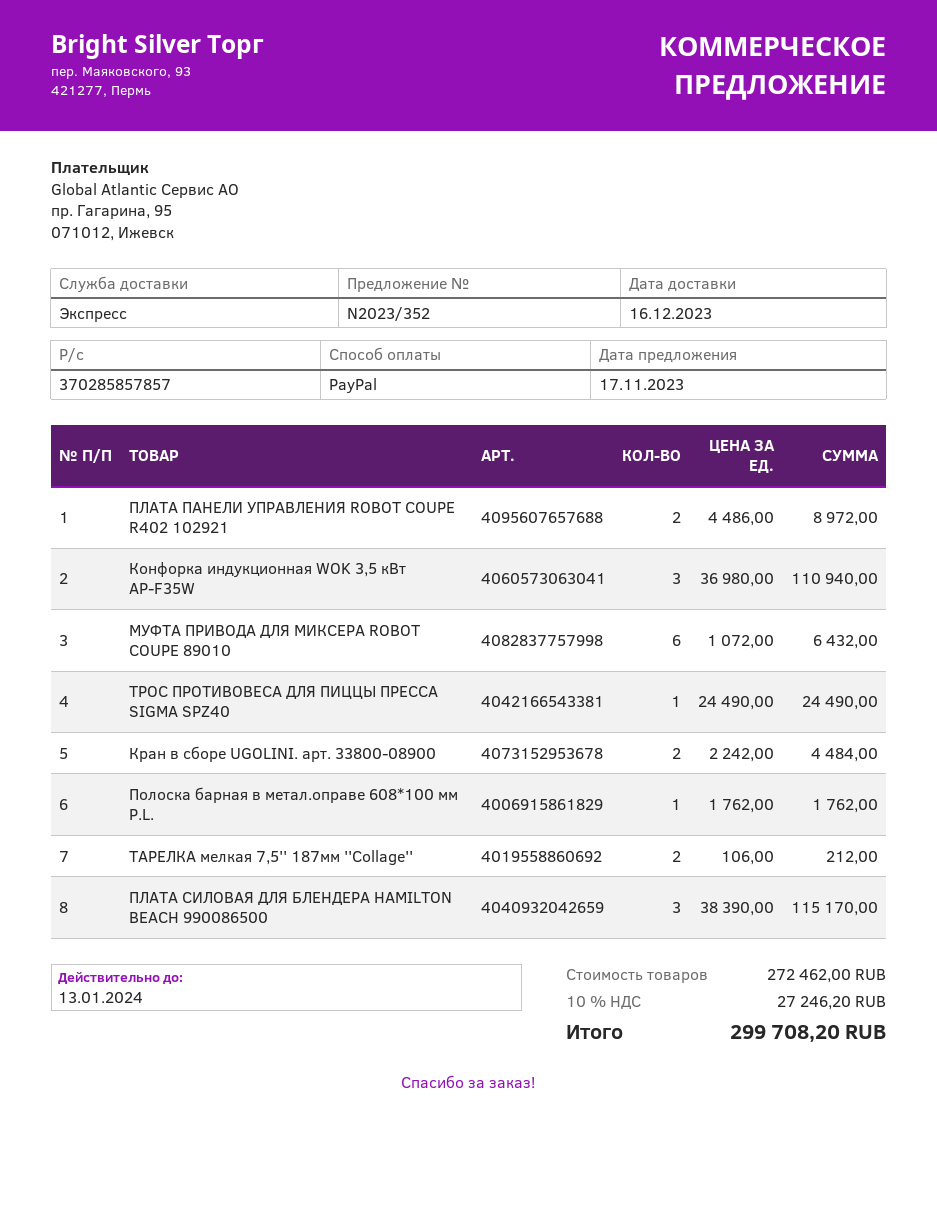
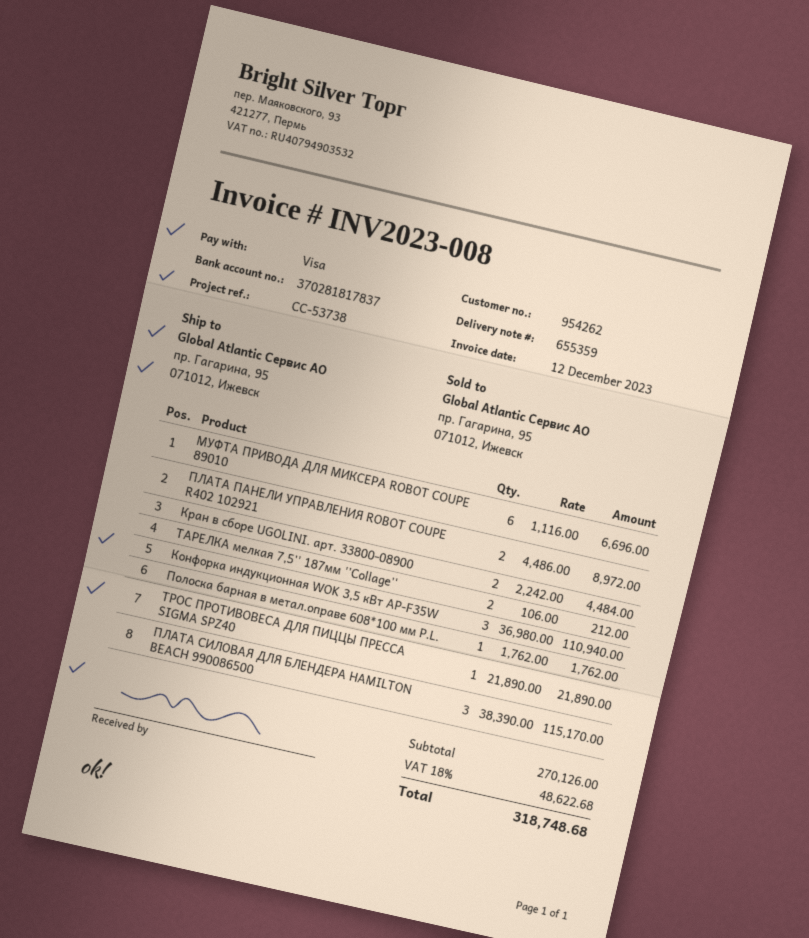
payment method: PayPal -> Visa
bank account: 370285857857 -> 370281817837
МУФТА ПРИВОДА ДЛЯ МИКСЕРА ROBOT COUPE 89010: 6 x 1072.00 = 6432.00 -> 6 x 1116.00 = 6696.00
ТРОС ПРОТИВОВЕСА ДЛЯ ПИЦЦЫ ПРЕССА SIGMA SPZ40: 1 x 24490.00 = 24490.00 -> 1 x 21890.00 = 21890.00
subtotal: 272462.00 -> 270126.00
tax: 10% = 27246.20 -> 18% = 48622.68
total: 299708.20 -> 318748.68

